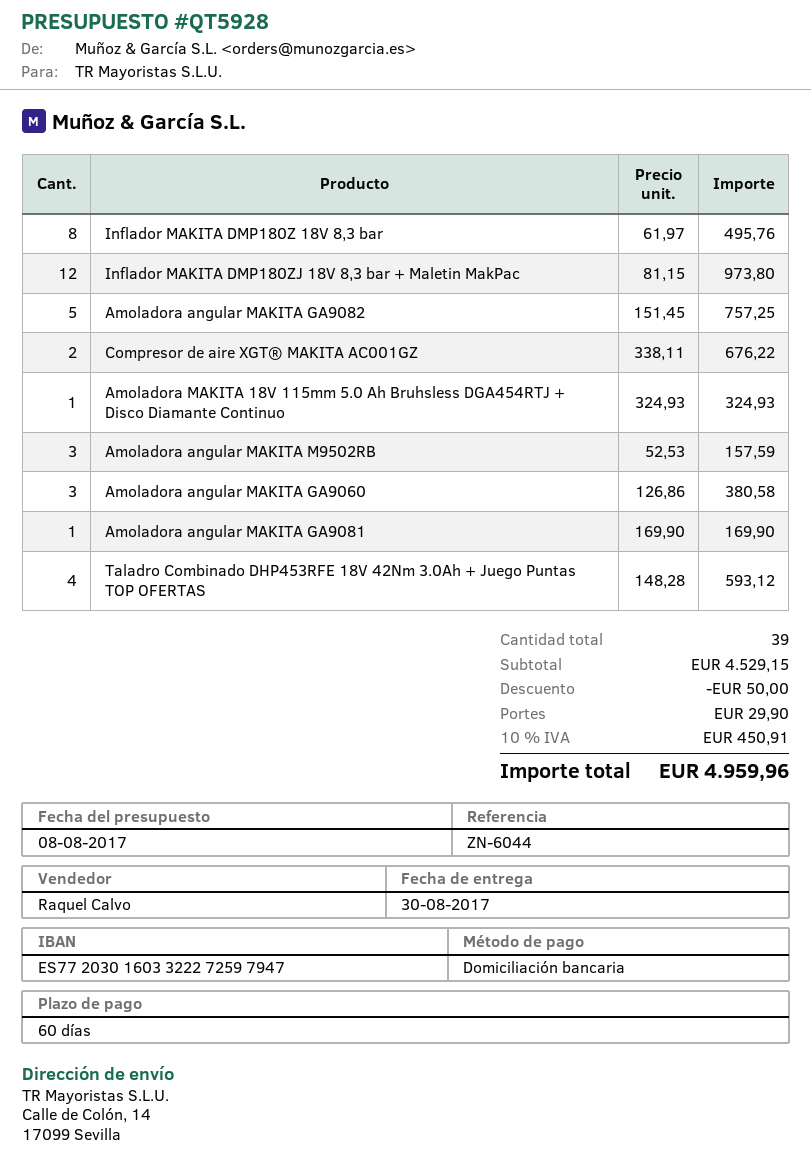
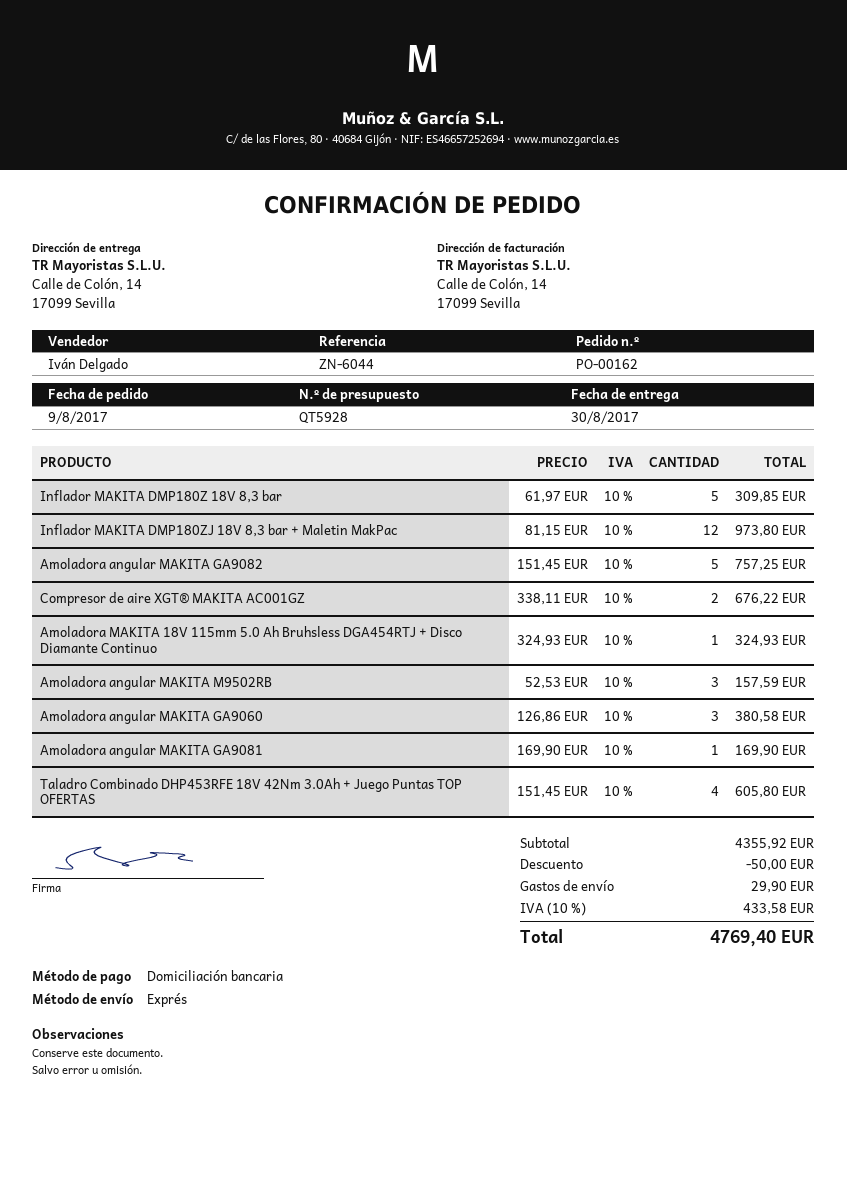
sales rep: Raquel Calvo -> Iván Delgado
Inflador MAKITA DMP180Z 18V 8,3 bar: 8 x 61.97 = 495.76 -> 5 x 61.97 = 309.85
Taladro Combinado DHP453RFE 18V 42Nm 3.0Ah + Juego Puntas TOP OFERTAS: 4 x 148.28 = 593.12 -> 4 x 151.45 = 605.80
subtotal: 4529.15 -> 4355.92
tax: 10% = 450.91 -> 10% = 433.58
total: 4959.96 -> 4769.40

